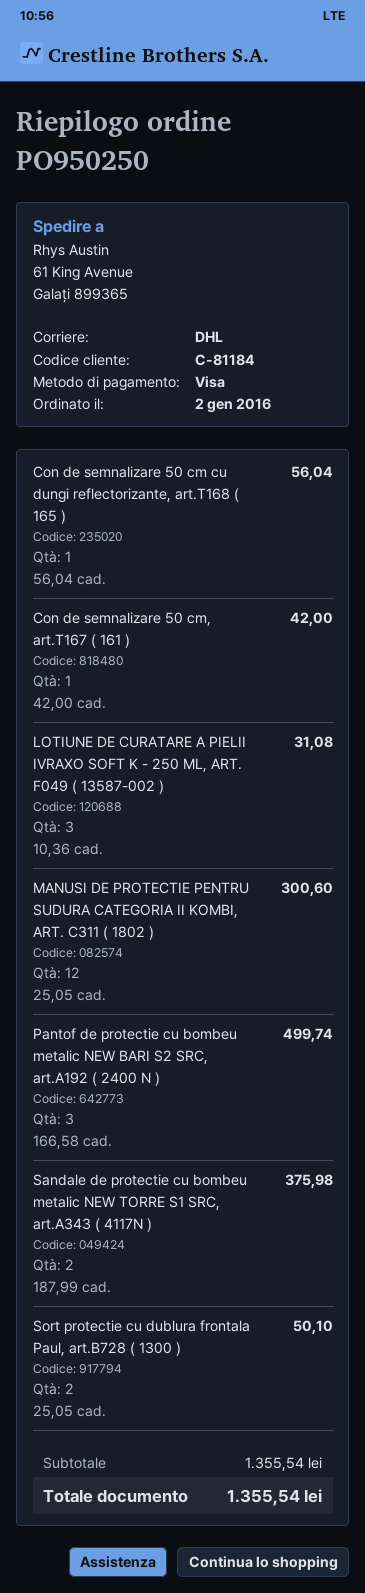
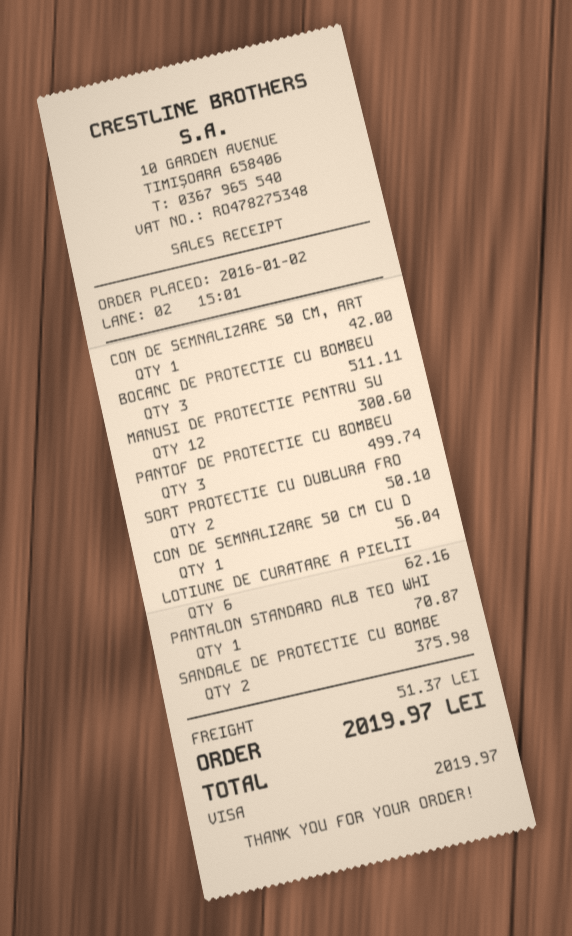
LOTIUNE DE CURATARE A PIELII IVRAXO SOFT K - 250 ML, ART. F049 ( 13587-002 ): 3 for 31.08 -> 6 for 62.16
BOCANC DE PROTECTIE CU BOMBEU: none -> 3 for 511.11
PANTALON STANDARD ALB TEO WHI: none -> 1 for 70.87
shipping: none -> 51.37
total: 1355.54 -> 2019.97

